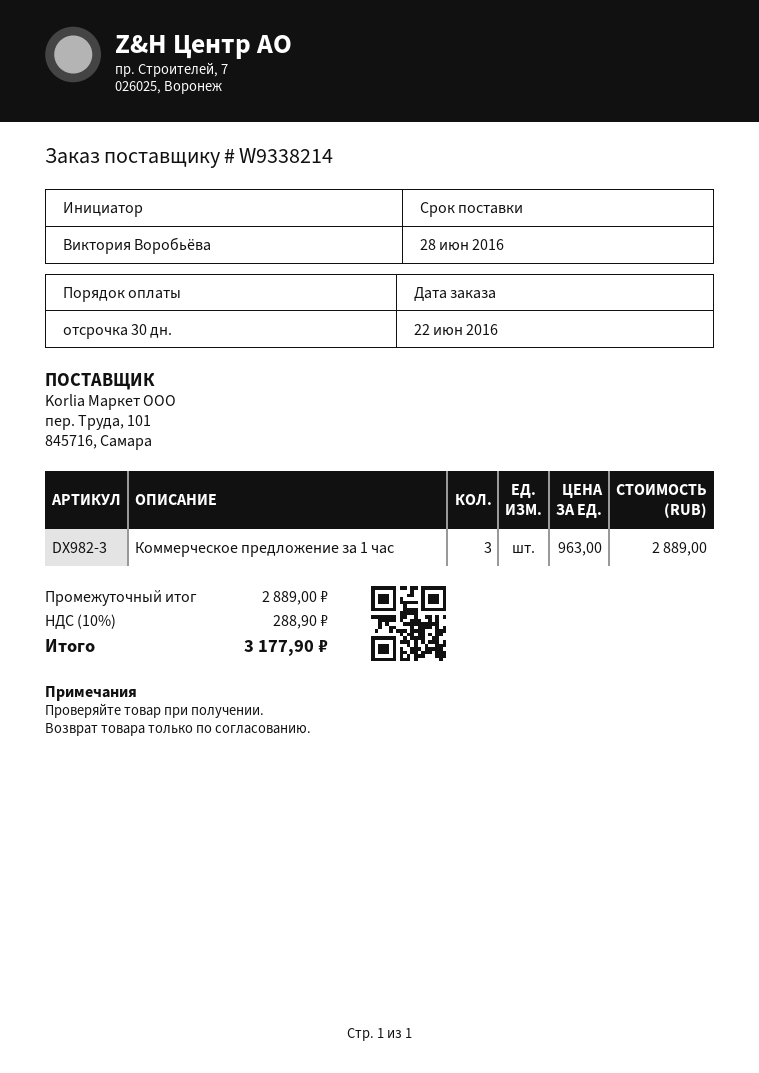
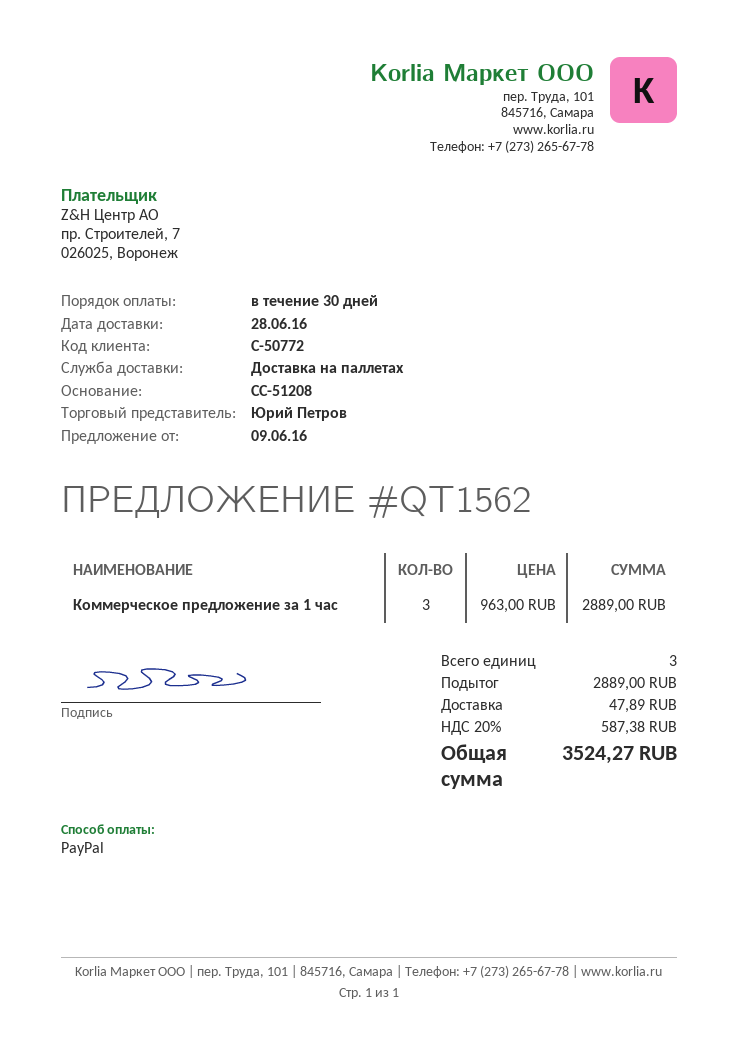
shipping: none -> 47.89
tax: 10% = 288.90 -> 20% = 587.38
total: 3177.90 -> 3524.27

